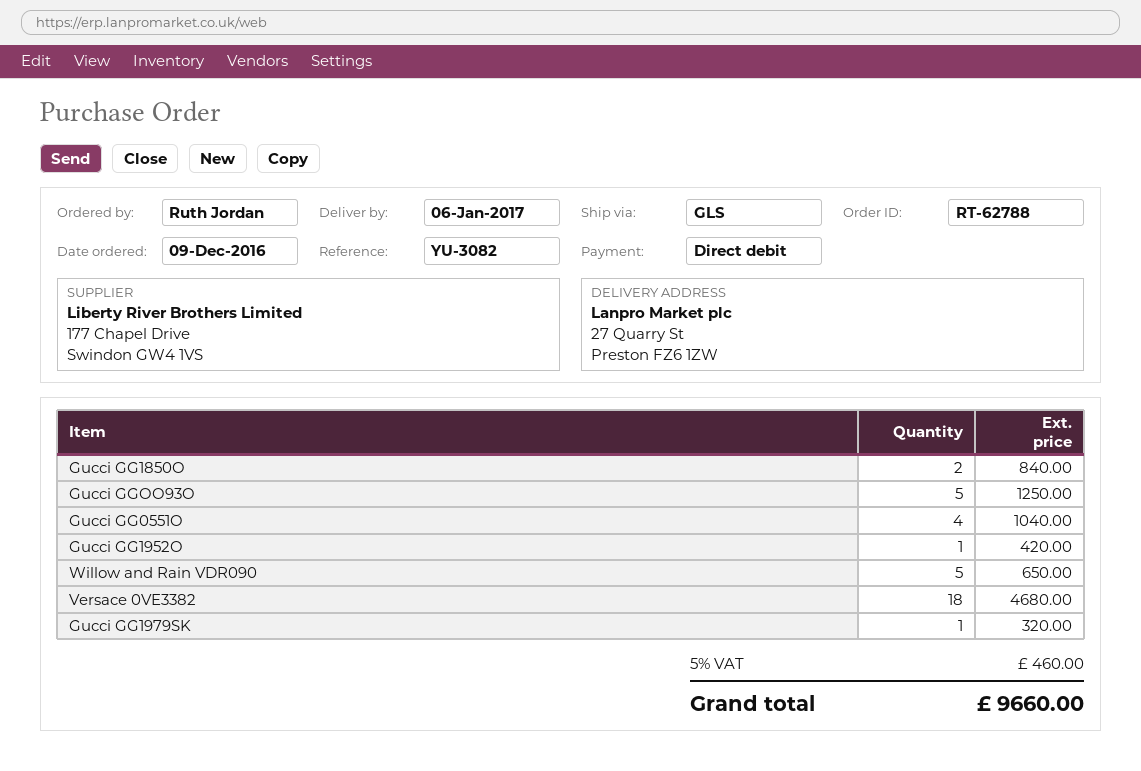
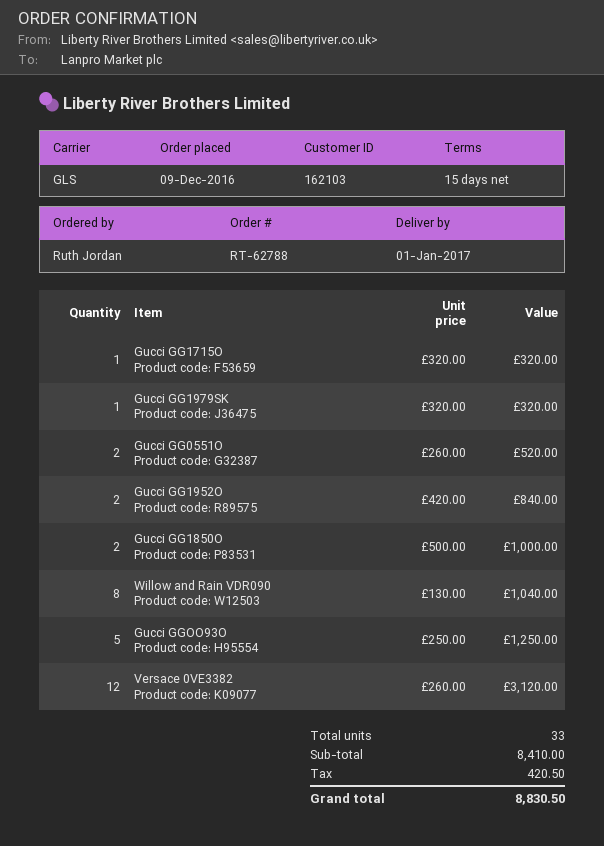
delivery date: 2017-01-06 -> 2017-01-01
Gucci GG1850O: 2 for 840.00 -> 2 for 1000.00
Gucci GG0551O: 4 for 1040.00 -> 2 for 520.00
Gucci GG1952O: 1 for 420.00 -> 2 for 840.00
Willow and Rain VDR090: 5 for 650.00 -> 8 for 1040.00
Versace 0VE3382: 18 for 4680.00 -> 12 for 3120.00
Gucci GG1715O: none -> 1 for 320.00
tax: 460.00 -> 420.50
total: 9660.00 -> 8830.50

